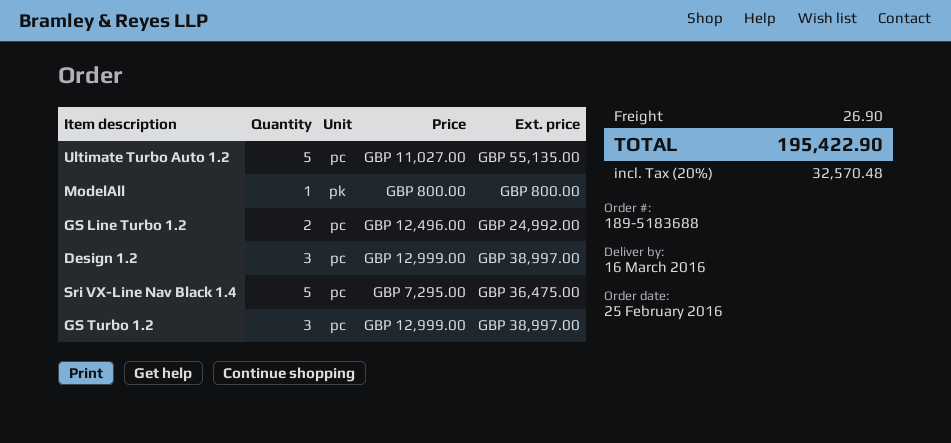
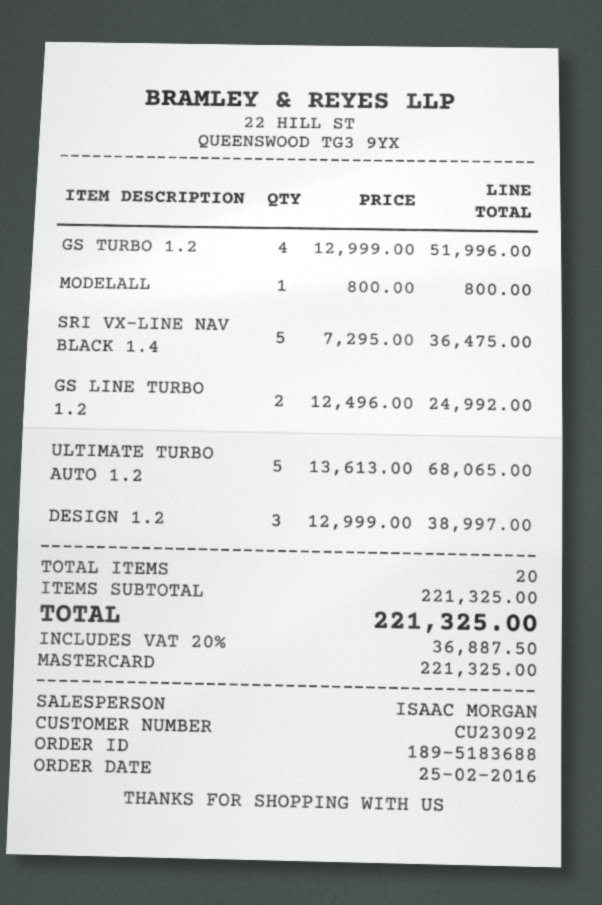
Ultimate Turbo Auto 1.2: 5 x 11027.00 = 55135.00 -> 5 x 13613.00 = 68065.00
GS Turbo 1.2: 3 x 12999.00 = 38997.00 -> 4 x 12999.00 = 51996.00
shipping: 26.90 -> none
tax: 20% = 32570.48 -> 20% = 36887.50
total: 195422.90 -> 221325.00

